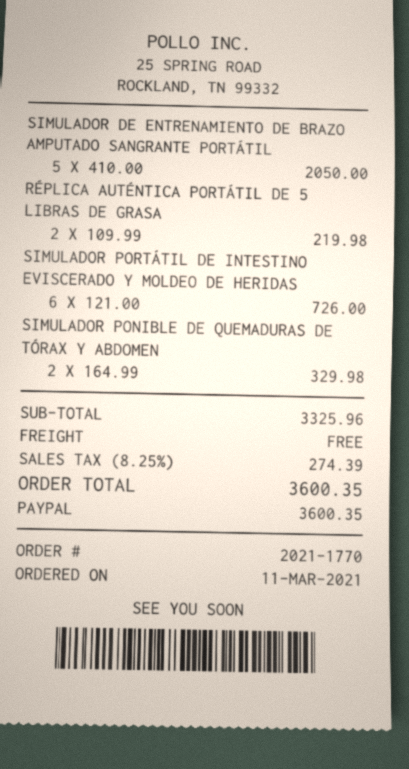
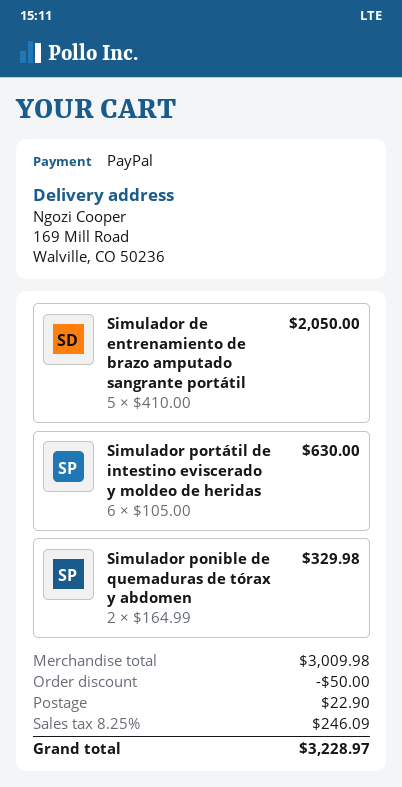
RÉPLICA AUTÉNTICA PORTÁTIL DE 5 LIBRAS DE GRASA: 2 x 109.99 = 219.98 -> none
SIMULADOR PORTÁTIL DE INTESTINO EVISCERADO Y MOLDEO DE HERIDAS: 6 x 121.00 = 726.00 -> 6 x 105.00 = 630.00
subtotal: 3325.96 -> 3009.98
discount: none -> 50.00
shipping: 0.00 -> 22.90
tax: 8.25% = 274.39 -> 8.25% = 246.09
total: 3600.35 -> 3228.97

